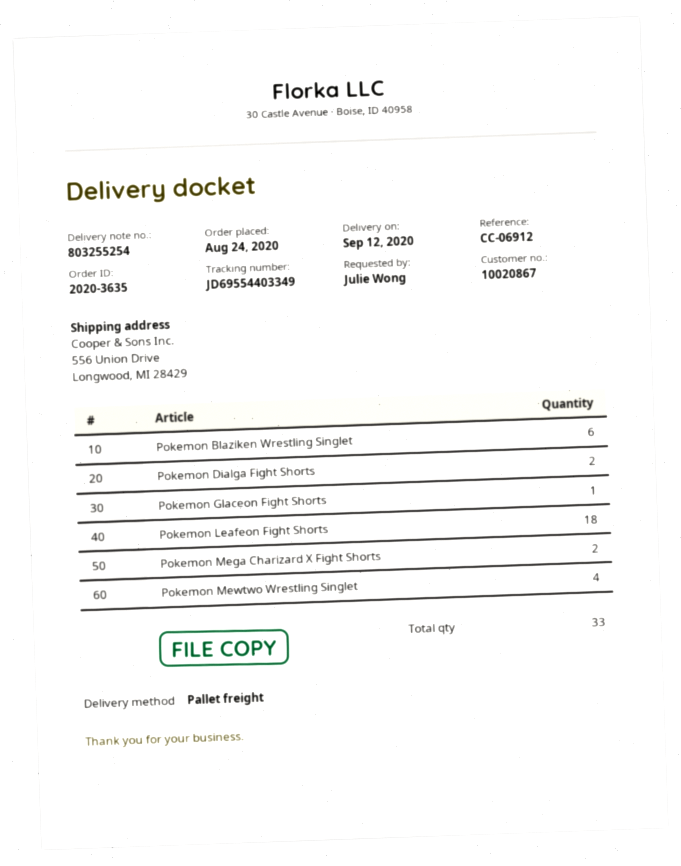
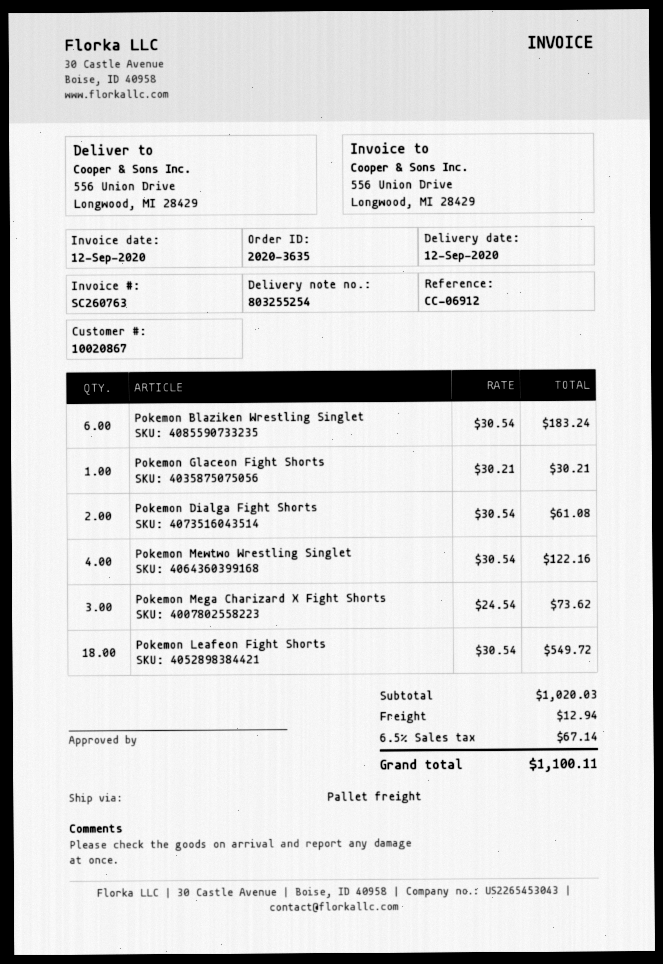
Pokemon Mega Charizard X Fight Shorts: 2 -> 3

